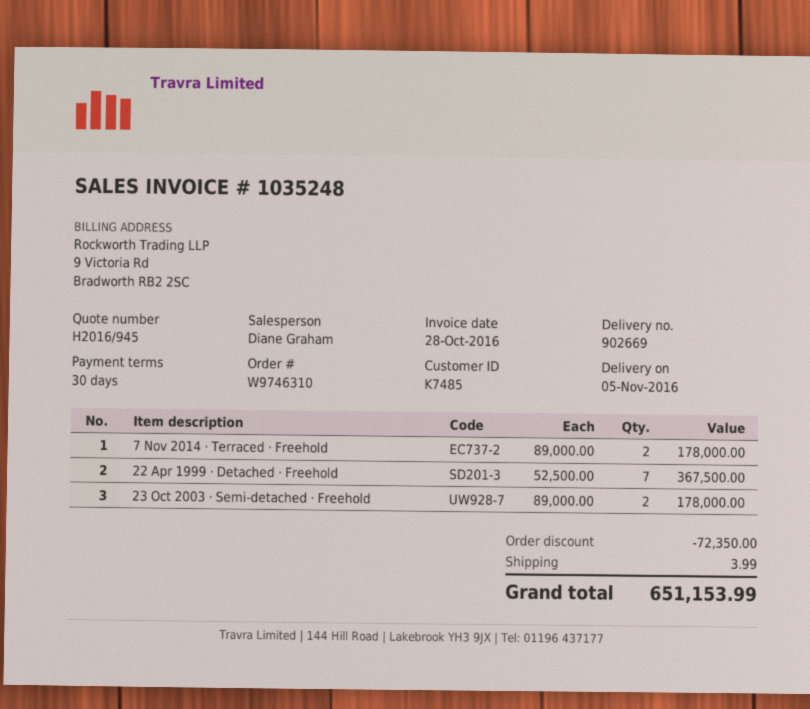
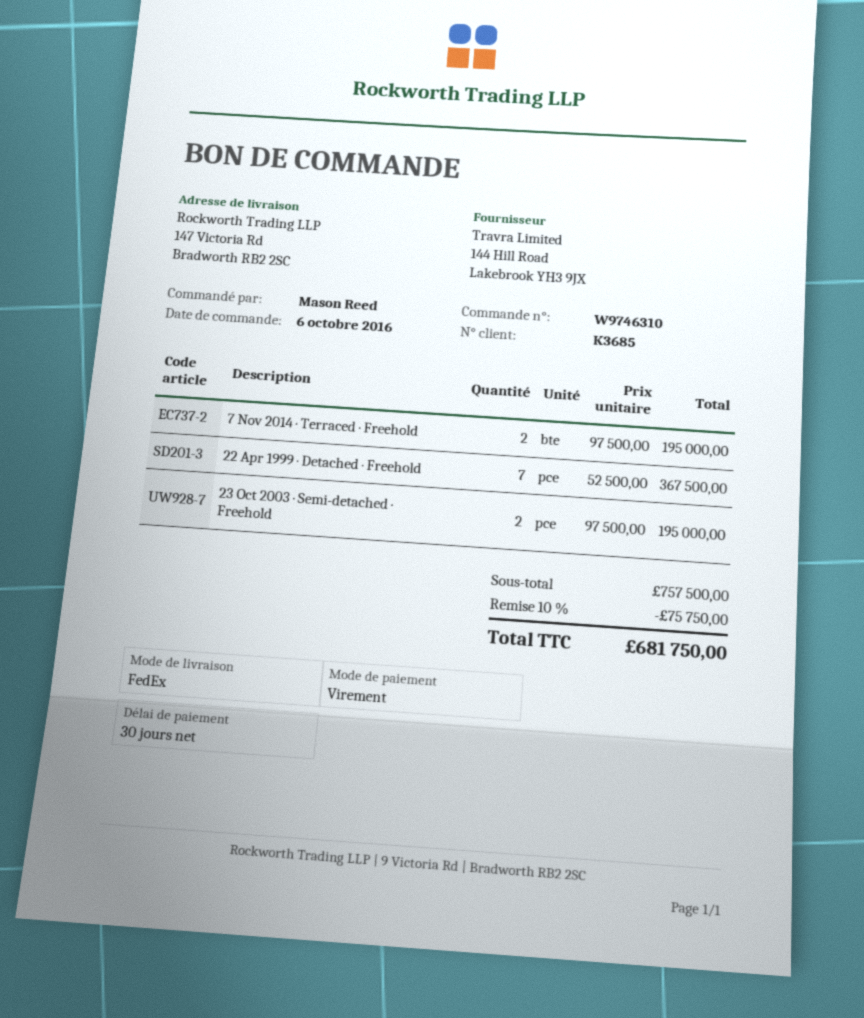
customer number: K7485 -> K3685
7 Nov 2014 · Terraced · Freehold: 2 x 89000.00 = 178000.00 -> 2 x 97500.00 = 195000.00
23 Oct 2003 · Semi-detached · Freehold: 2 x 89000.00 = 178000.00 -> 2 x 97500.00 = 195000.00
discount: 72350.00 -> 75750.00
shipping: 3.99 -> none
total: 651153.99 -> 681750.00

